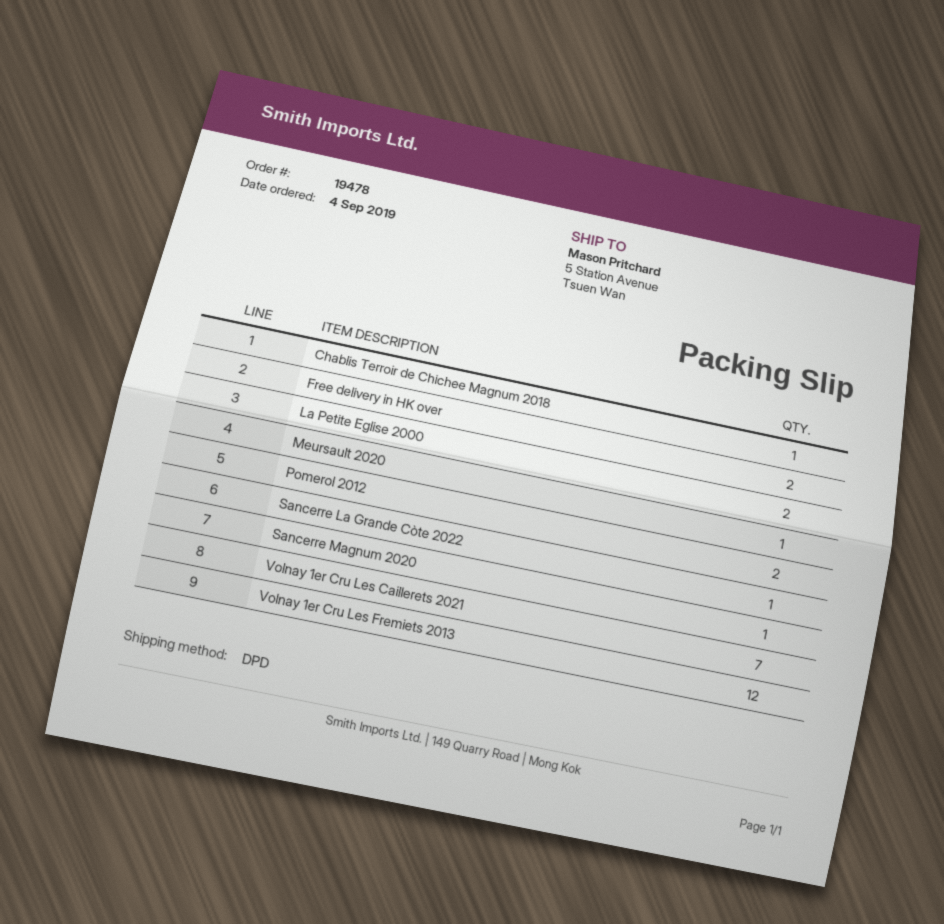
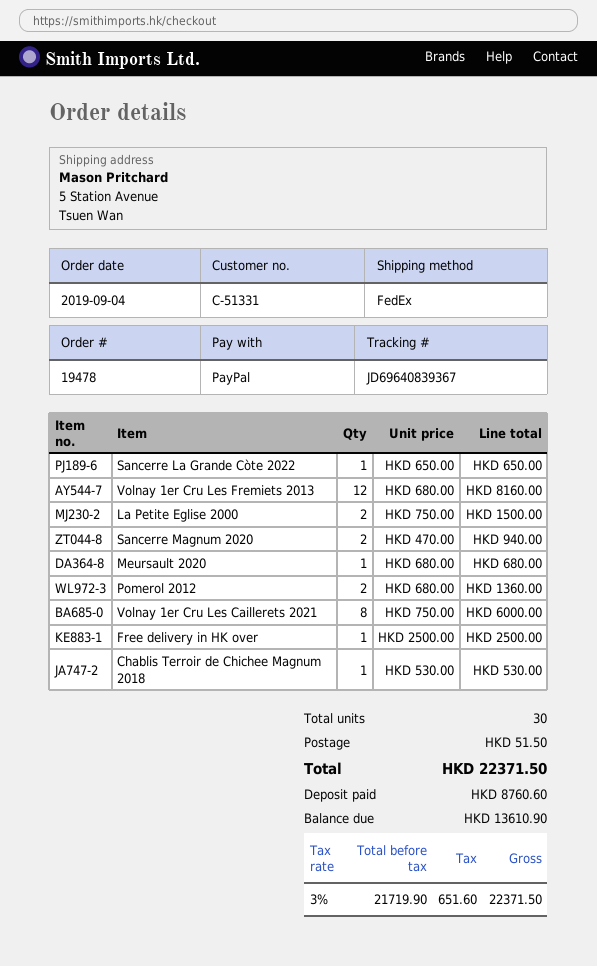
shipping method: DPD -> FedEx
Free delivery in HK over: 2 -> 1
Sancerre Magnum 2020: 1 -> 2
Volnay 1er Cru Les Caillerets 2021: 7 -> 8

